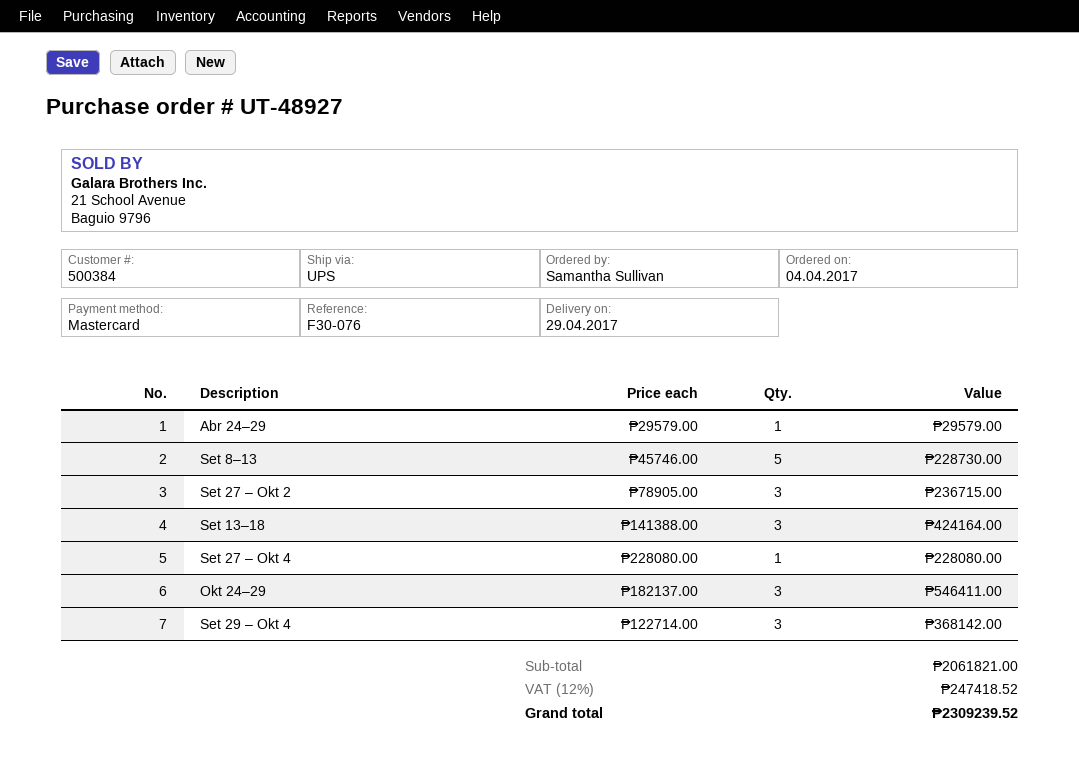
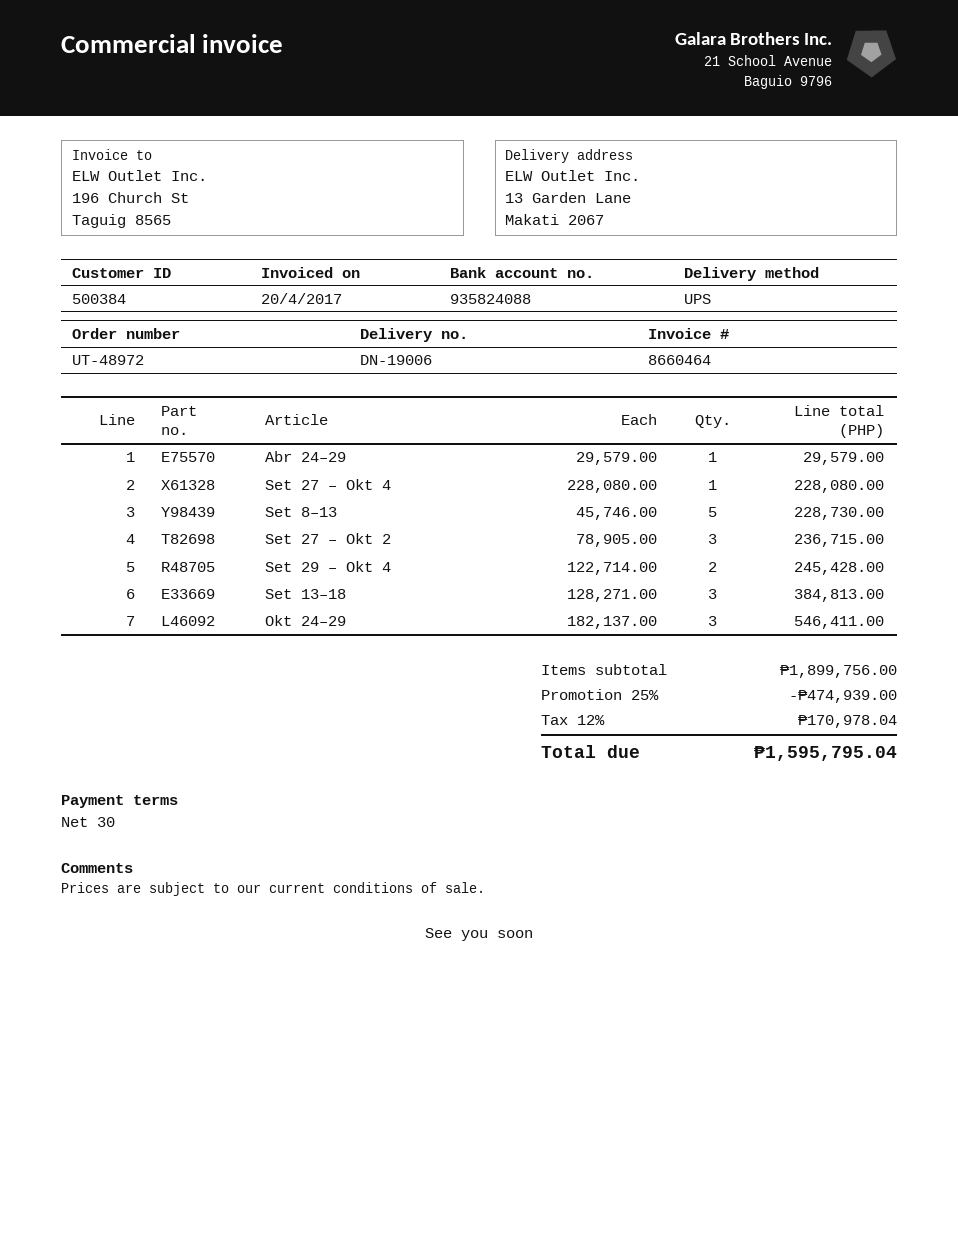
order number: UT-48927 -> UT-48972
Set 13–18: 3 x 141388.00 = 424164.00 -> 3 x 128271.00 = 384813.00
Set 29 – Okt 4: 3 x 122714.00 = 368142.00 -> 2 x 122714.00 = 245428.00
subtotal: 2061821.00 -> 1899756.00
discount: none -> 25% = 474939.00
tax: 12% = 247418.52 -> 12% = 170978.04
total: 2309239.52 -> 1595795.04

